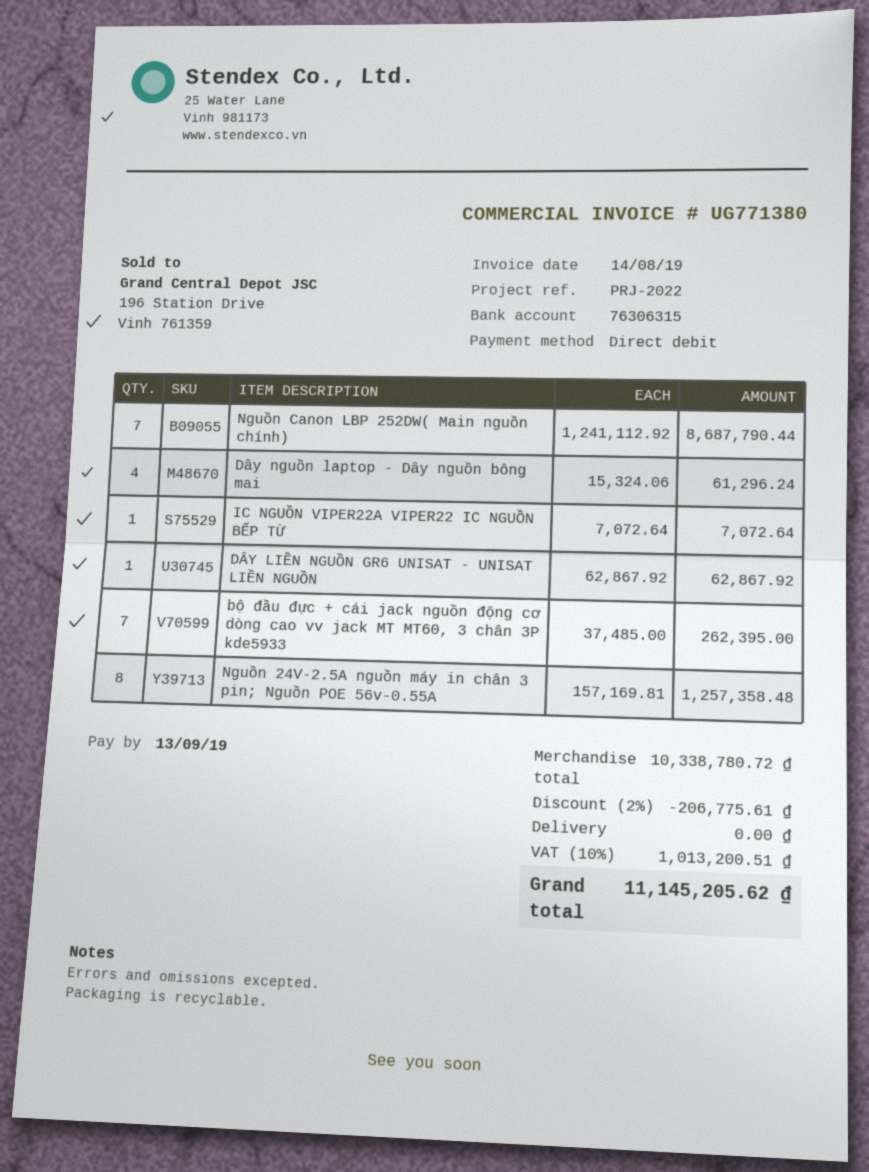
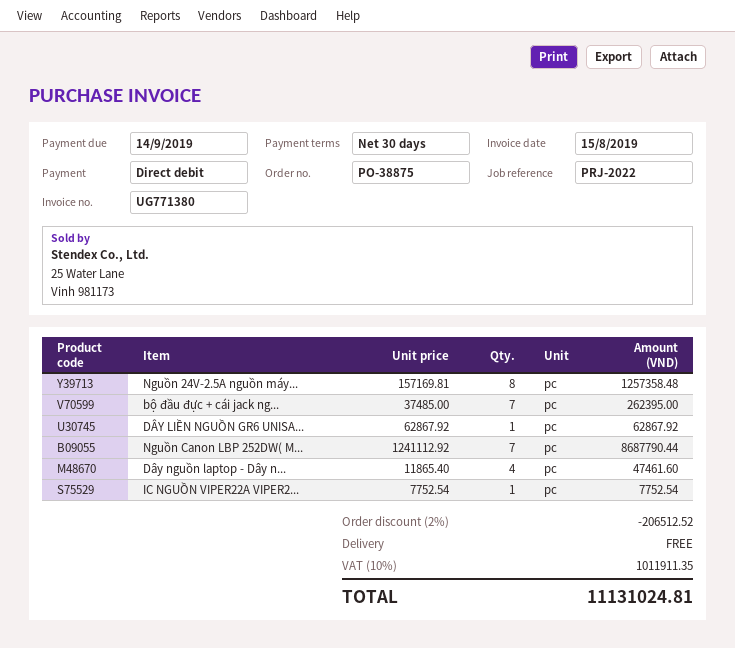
invoice date: 2019-08-14 -> 2019-08-15
due date: 2019-09-13 -> 2019-09-14
Dây nguồn laptop - Dây nguồn bông mai: 4 x 15324.06 = 61296.24 -> 4 x 11865.40 = 47461.60
IC NGUỒN VIPER22A VIPER22 IC NGUỒN BẾP TỪ: 1 x 7072.64 = 7072.64 -> 1 x 7752.54 = 7752.54
discount: 2% = 206775.61 -> 2% = 206512.52
tax: 10% = 1013200.51 -> 10% = 1011911.35
total: 11145205.62 -> 11131024.81

